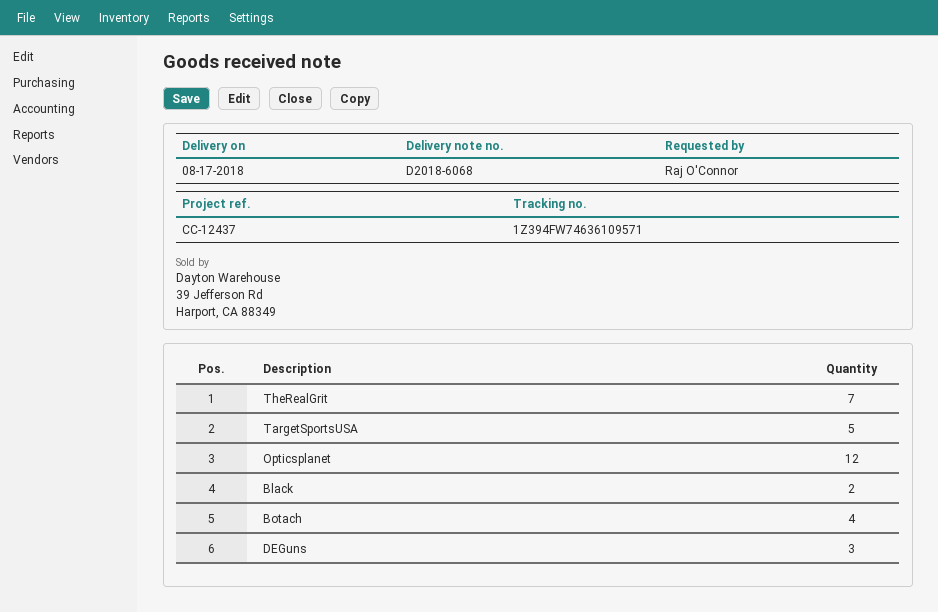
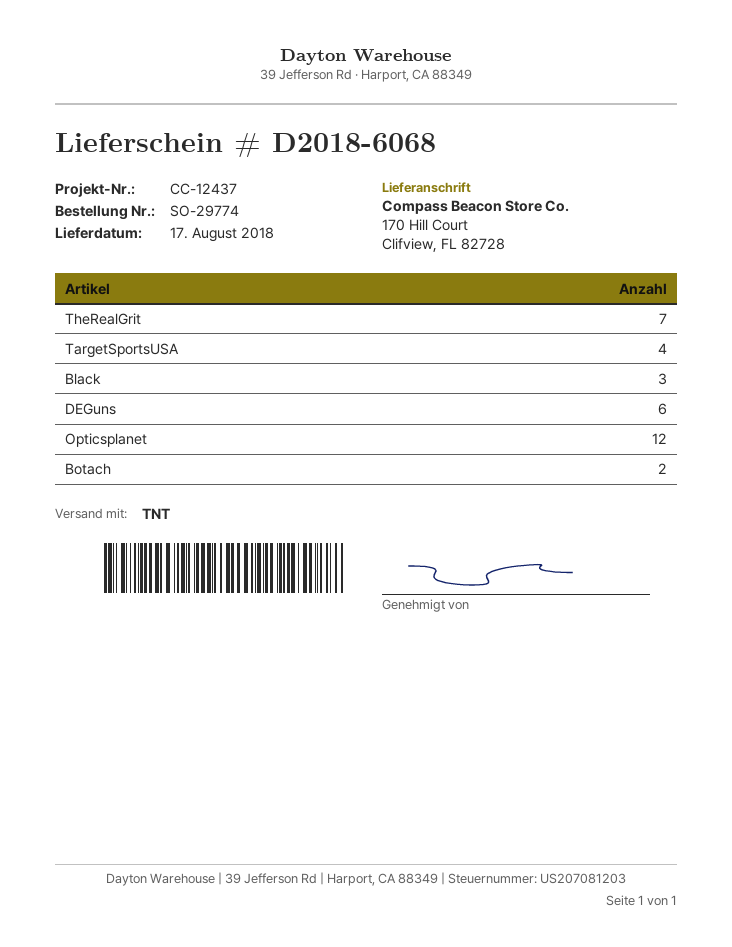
TargetSportsUSA: 5 -> 4
Black: 2 -> 3
Botach: 4 -> 2
DEGuns: 3 -> 6

